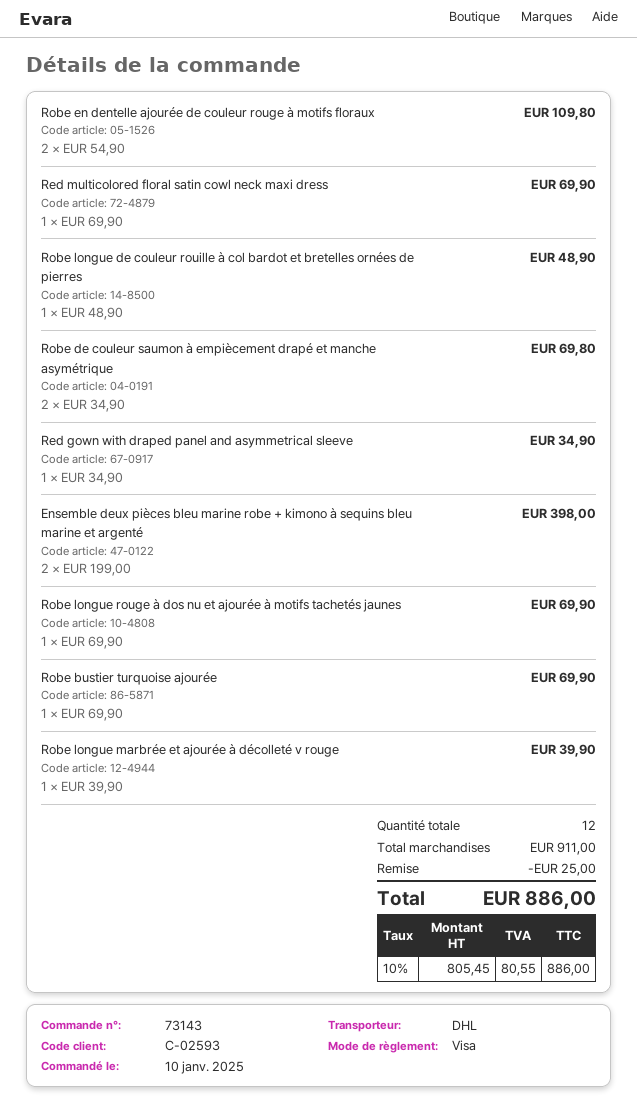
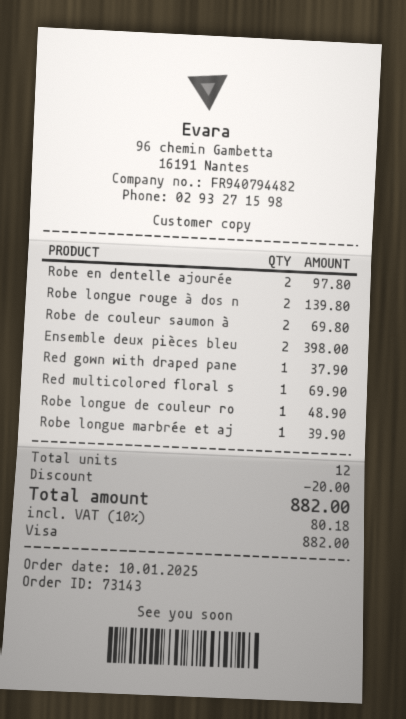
Robe en dentelle ajourée de couleur rouge à motifs floraux: 2 for 109.80 -> 2 for 97.80
Red gown with draped panel and asymmetrical sleeve: 1 for 34.90 -> 1 for 37.90
Robe longue rouge à dos nu et ajourée à motifs tachetés jaunes: 1 for 69.90 -> 2 for 139.80
Robe bustier turquoise ajourée: 1 for 69.90 -> none
discount: 25.00 -> 20.00
tax: 10% = 80.55 -> 10% = 80.18
total: 886.00 -> 882.00

